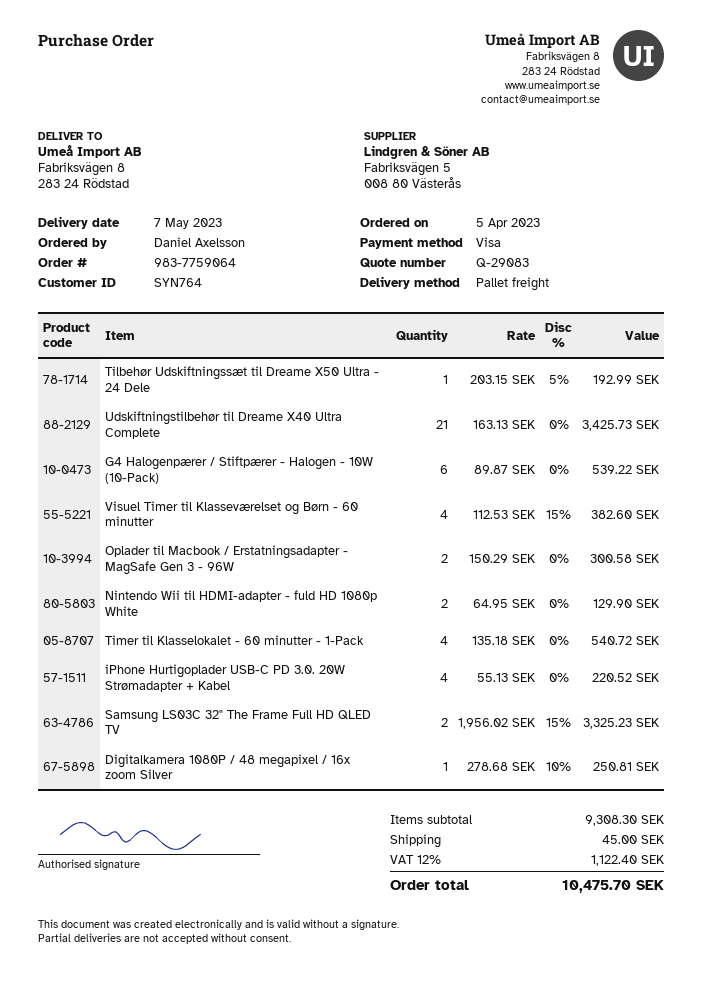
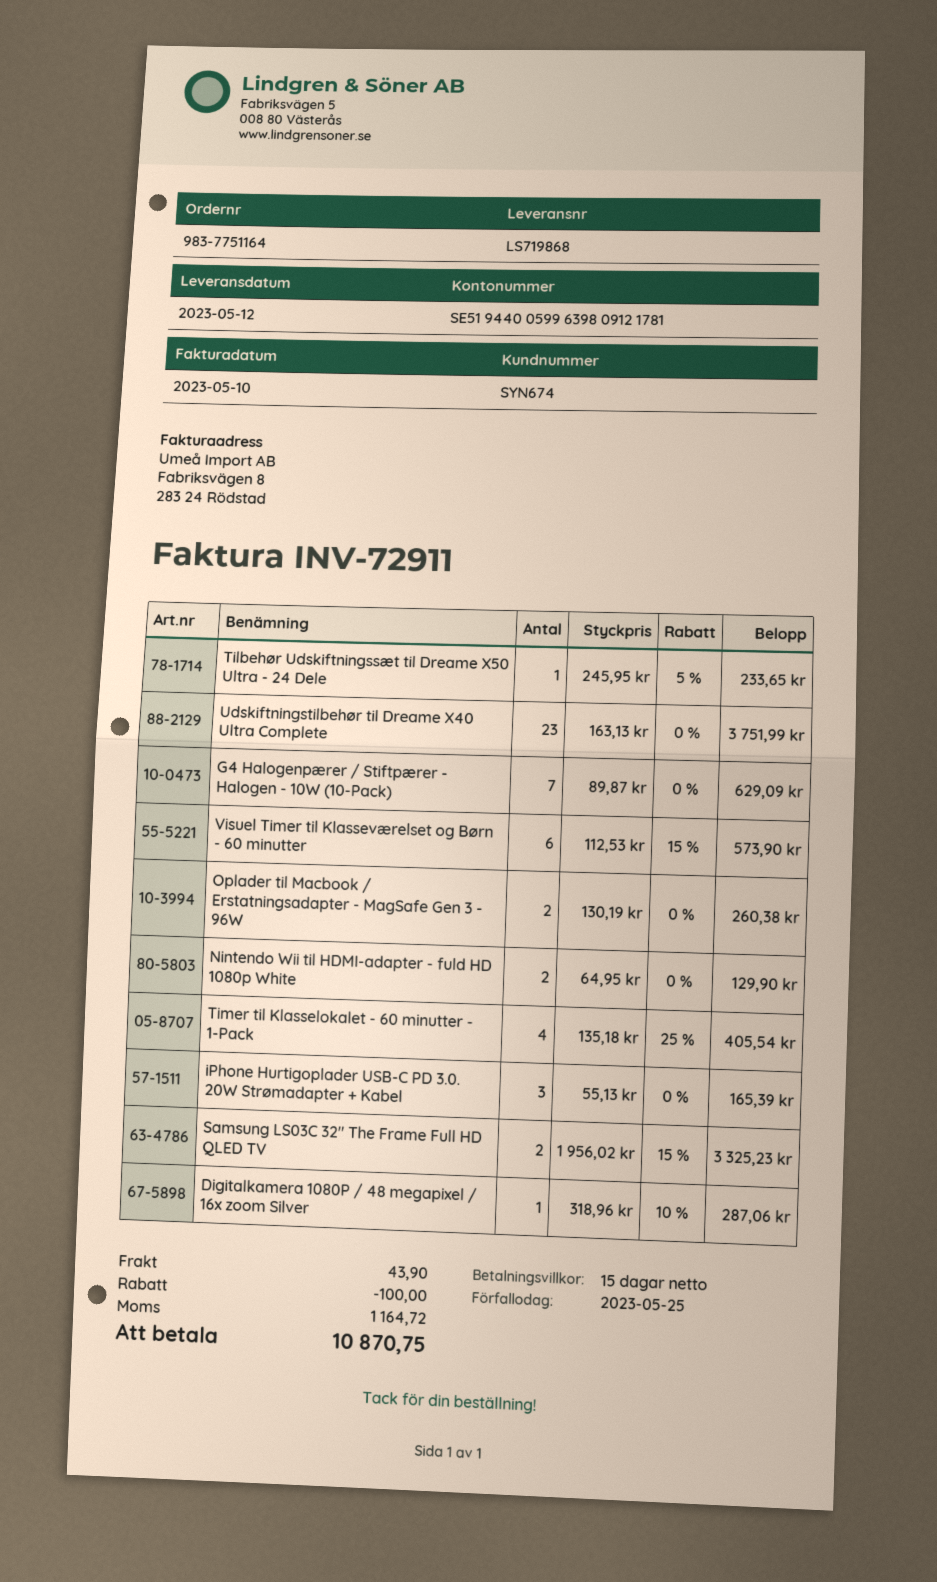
order number: 983-7759064 -> 983-7751164
delivery date: 2023-05-07 -> 2023-05-12
customer number: SYN764 -> SYN674
Tilbehør Udskiftningssæt til Dreame X50 Ultra - 24 Dele: 1 x 203.15 - 5% = 192.99 -> 1 x 245.95 - 5% = 233.65
Udskiftningstilbehør til Dreame X40 Ultra Complete: 21 x 163.13 = 3425.73 -> 23 x 163.13 = 3751.99
G4 Halogenpærer / Stiftpærer - Halogen - 10W (10-Pack): 6 x 89.87 = 539.22 -> 7 x 89.87 = 629.09
Visuel Timer til Klasseværelset og Børn - 60 minutter: 4 x 112.53 - 15% = 382.60 -> 6 x 112.53 - 15% = 573.90
Oplader til Macbook / Erstatningsadapter - MagSafe Gen 3 - 96W: 2 x 150.29 = 300.58 -> 2 x 130.19 = 260.38
Timer til Klasselokalet - 60 minutter - 1-Pack: 4 x 135.18 = 540.72 -> 4 x 135.18 - 25% = 405.54
iPhone Hurtigoplader USB-C PD 3.0. 20W Strømadapter + Kabel: 4 x 55.13 = 220.52 -> 3 x 55.13 = 165.39
Digitalkamera 1080P / 48 megapixel / 16x zoom Silver: 1 x 278.68 - 10% = 250.81 -> 1 x 318.96 - 10% = 287.06
discount: none -> 100.00
shipping: 45.00 -> 43.90
tax: 1122.40 -> 1164.72
total: 10475.70 -> 10870.75

